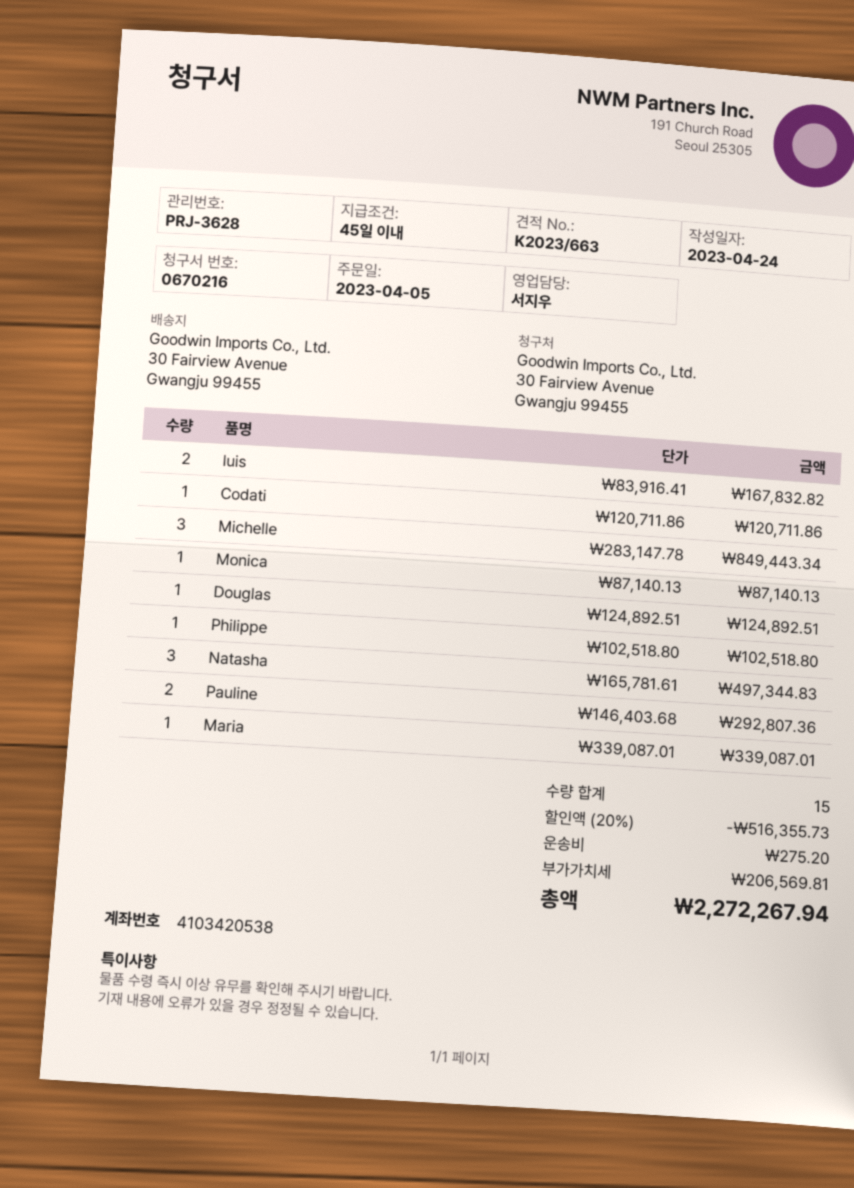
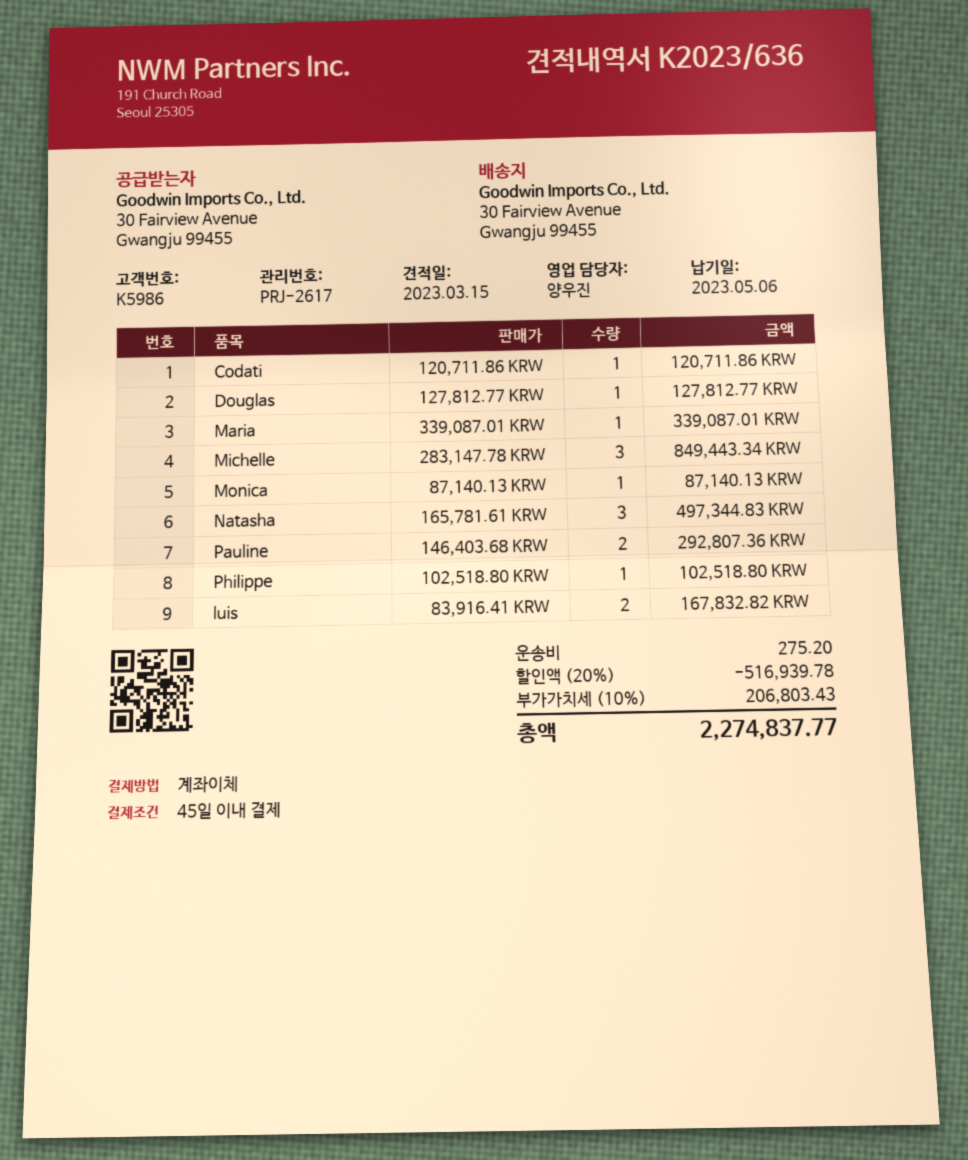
quote number: K2023/663 -> K2023/636
reference: PRJ-3628 -> PRJ-2617
sales rep: 서지우 -> 양우진
Douglas: 1 x 124892.51 = 124892.51 -> 1 x 127812.77 = 127812.77
discount: 20% = 516355.73 -> 20% = 516939.78
tax: 206569.81 -> 206803.43
total: 2272267.94 -> 2274837.77

